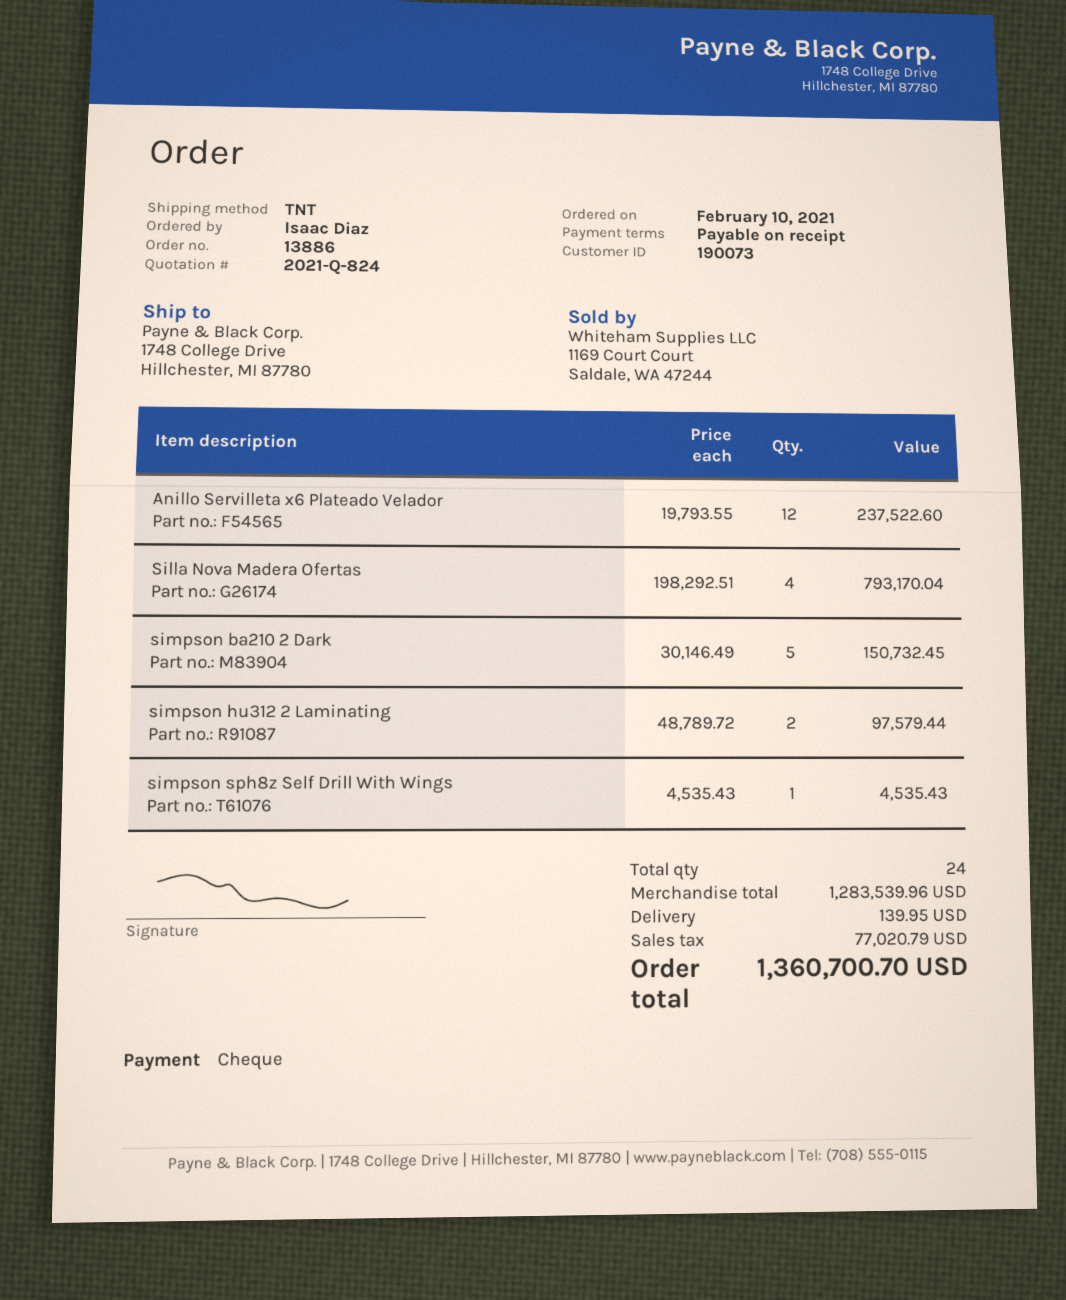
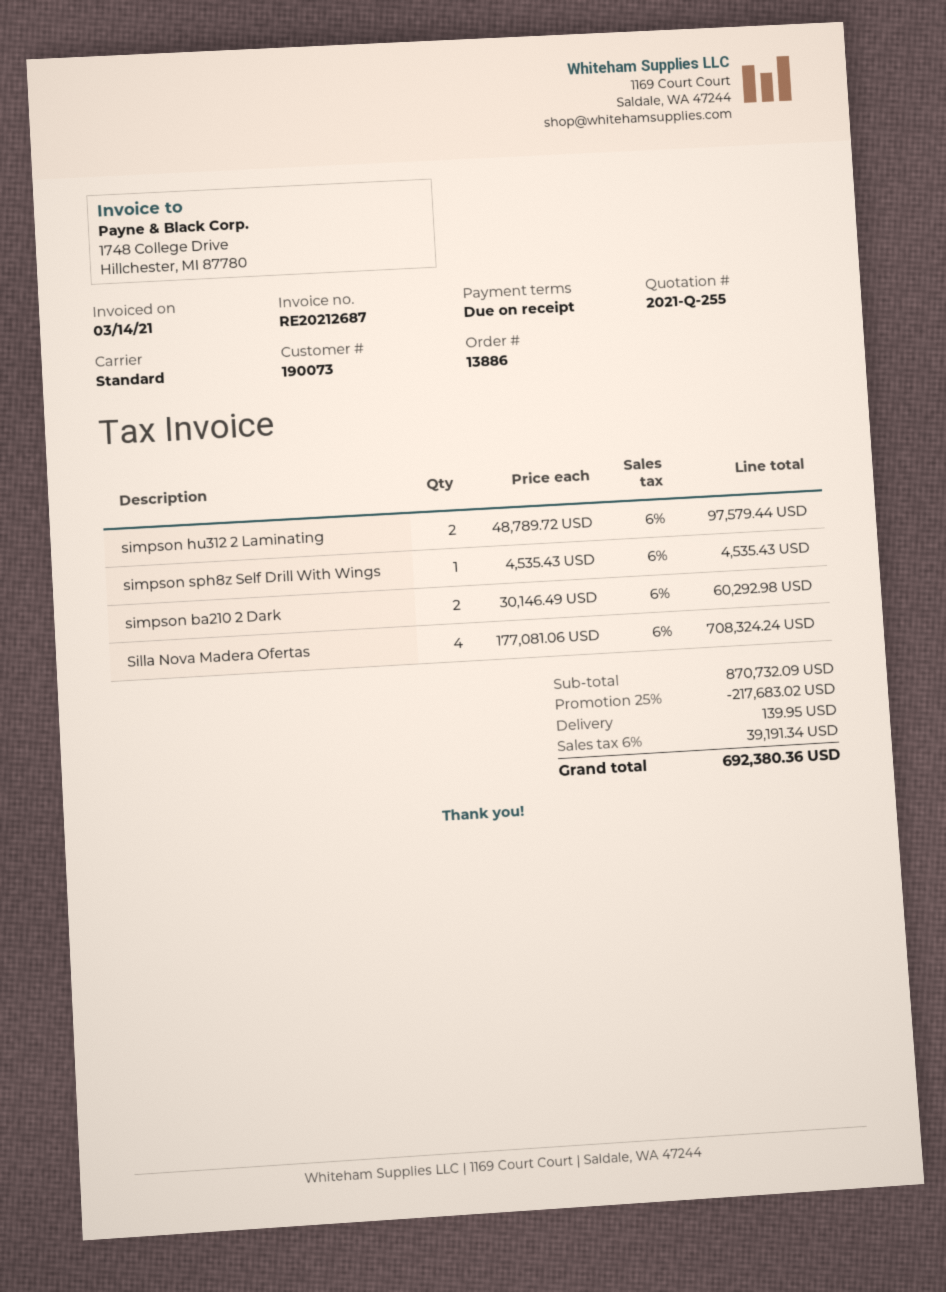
quote number: 2021-Q-824 -> 2021-Q-255
shipping method: TNT -> standard
Anillo Servilleta x6 Plateado Velador: 12 x 19793.55 = 237522.60 -> none
Silla Nova Madera Ofertas: 4 x 198292.51 = 793170.04 -> 4 x 177081.06 = 708324.24
simpson ba210 2 Dark: 5 x 30146.49 = 150732.45 -> 2 x 30146.49 = 60292.98
subtotal: 1283539.96 -> 870732.09
discount: none -> 25% = 217683.02
tax: 77020.79 -> 39191.34
total: 1360700.70 -> 692380.36

